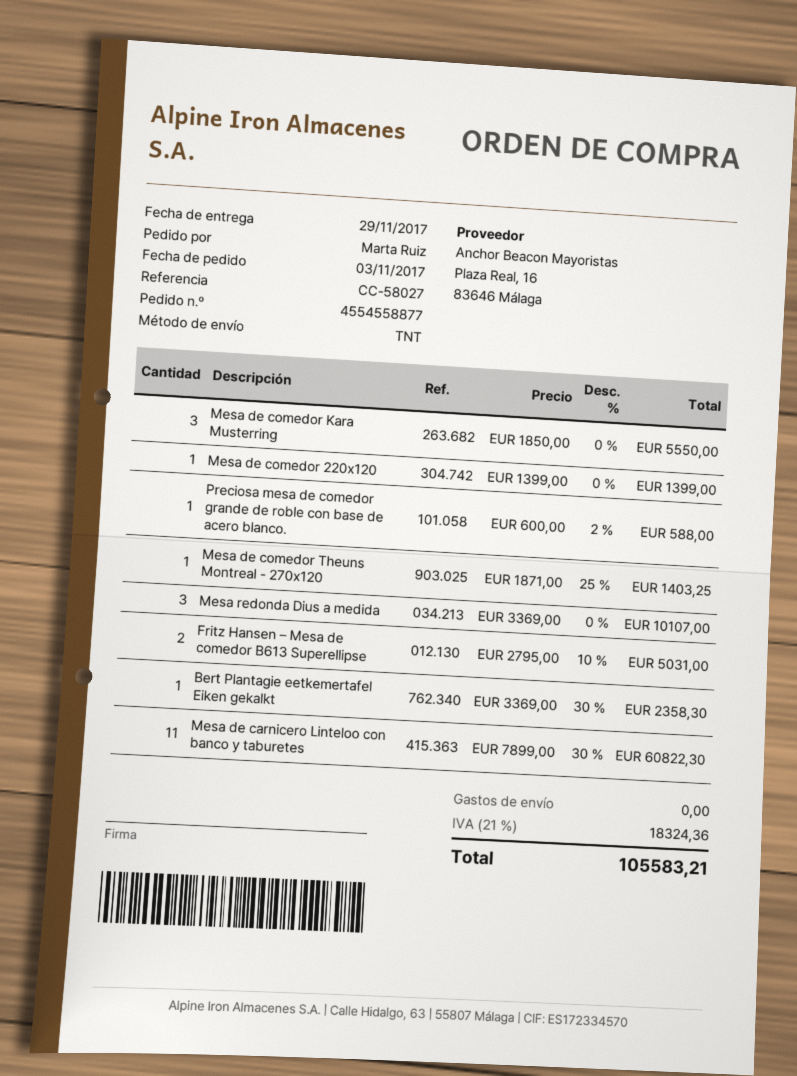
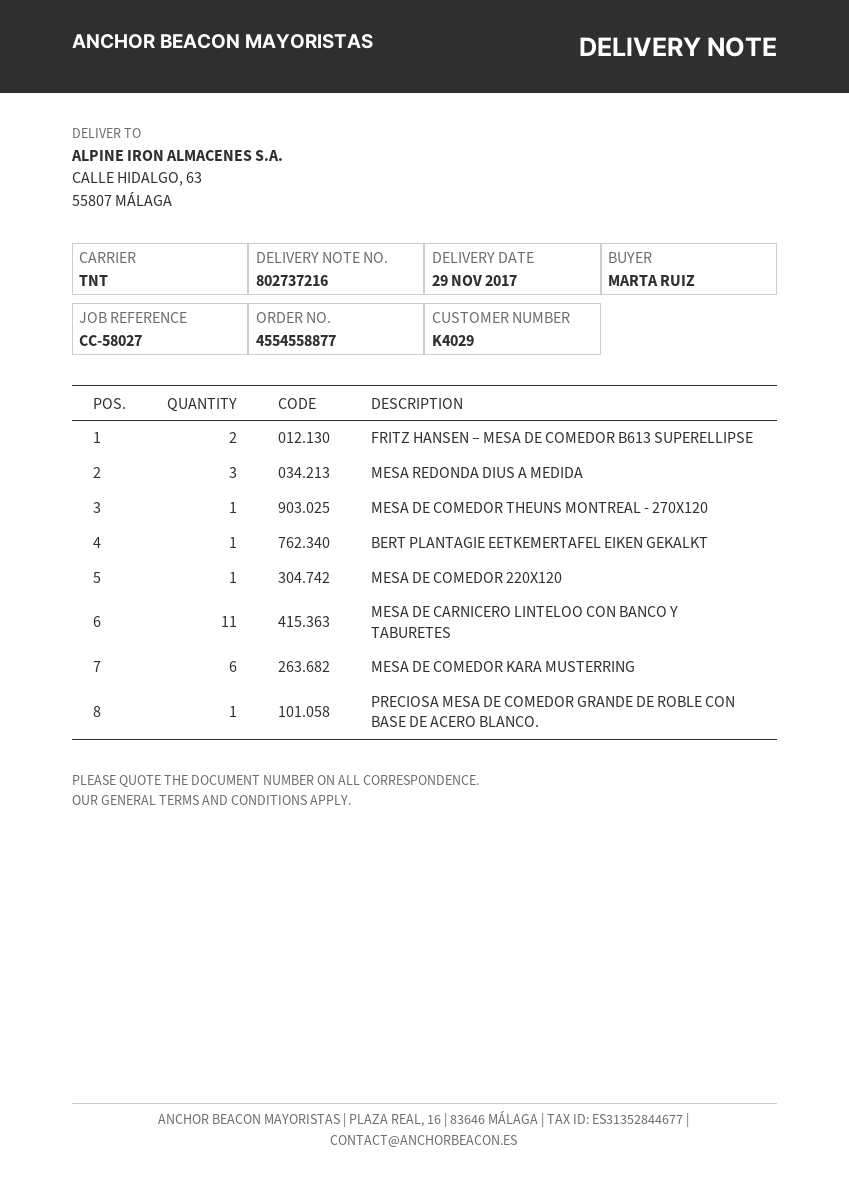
Mesa de comedor Kara Musterring: 3 -> 6

